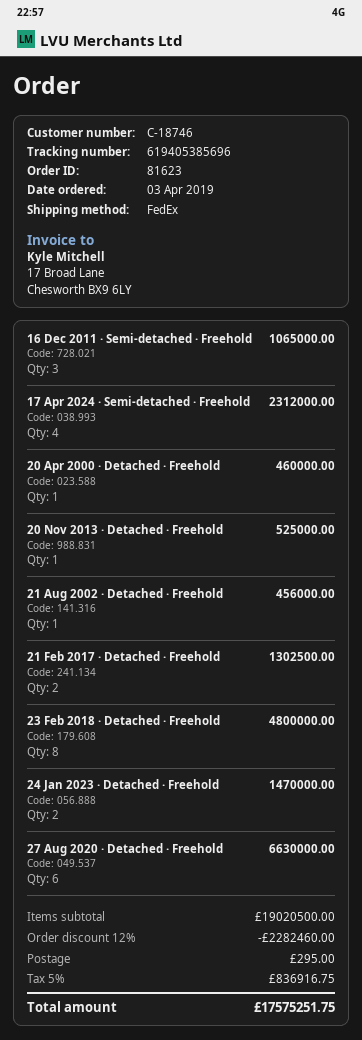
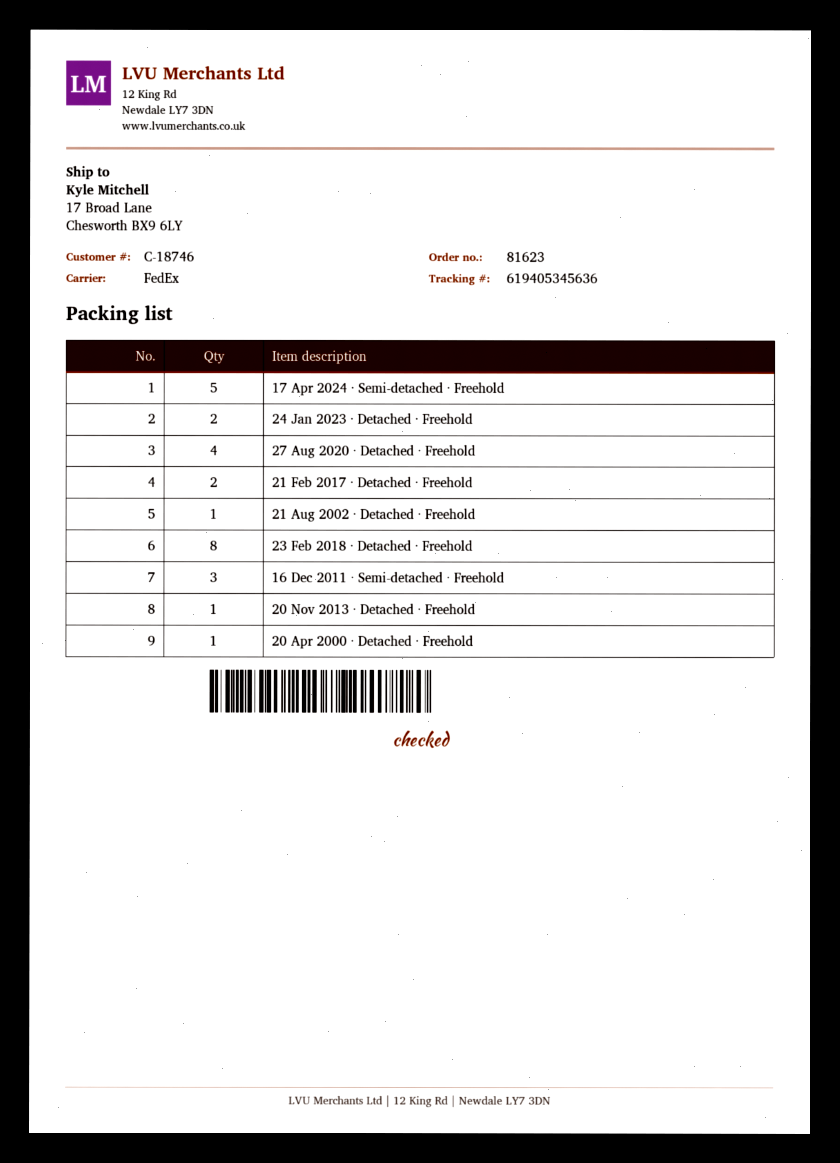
tracking number: 619405385696 -> 619405345636
17 Apr 2024 · Semi-detached · Freehold: 4 -> 5
27 Aug 2020 · Detached · Freehold: 6 -> 4

